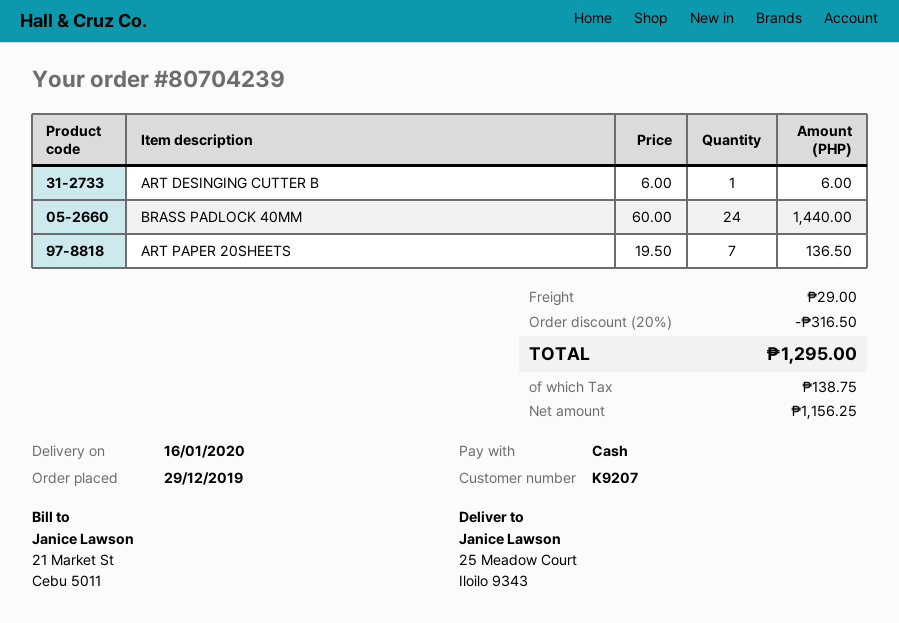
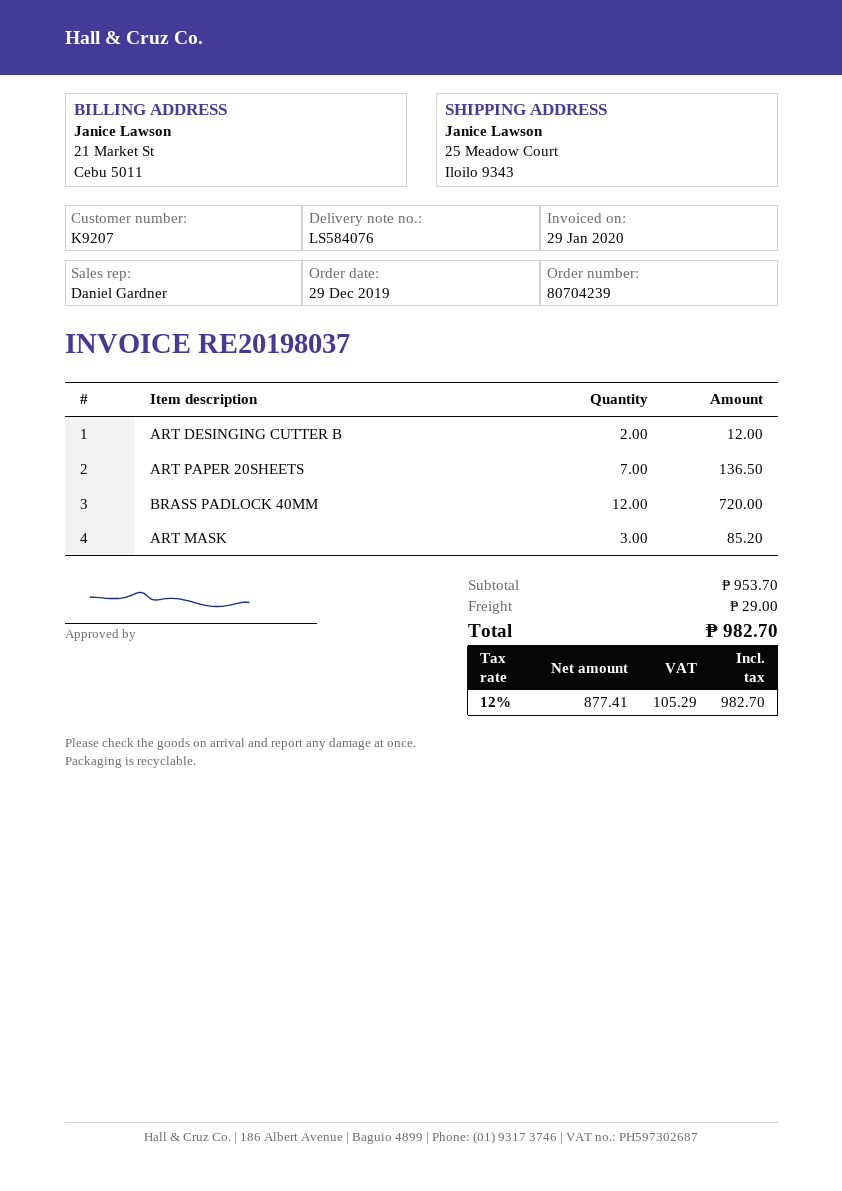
ART DESINGING CUTTER B: 1 for 6.00 -> 2 for 12.00
BRASS PADLOCK 40MM: 24 for 1440.00 -> 12 for 720.00
ART MASK: none -> 3 for 85.20
discount: 20% = 316.50 -> none
net: 1156.25 -> 877.41
tax: 138.75 -> 105.29
total: 1295.00 -> 982.70

